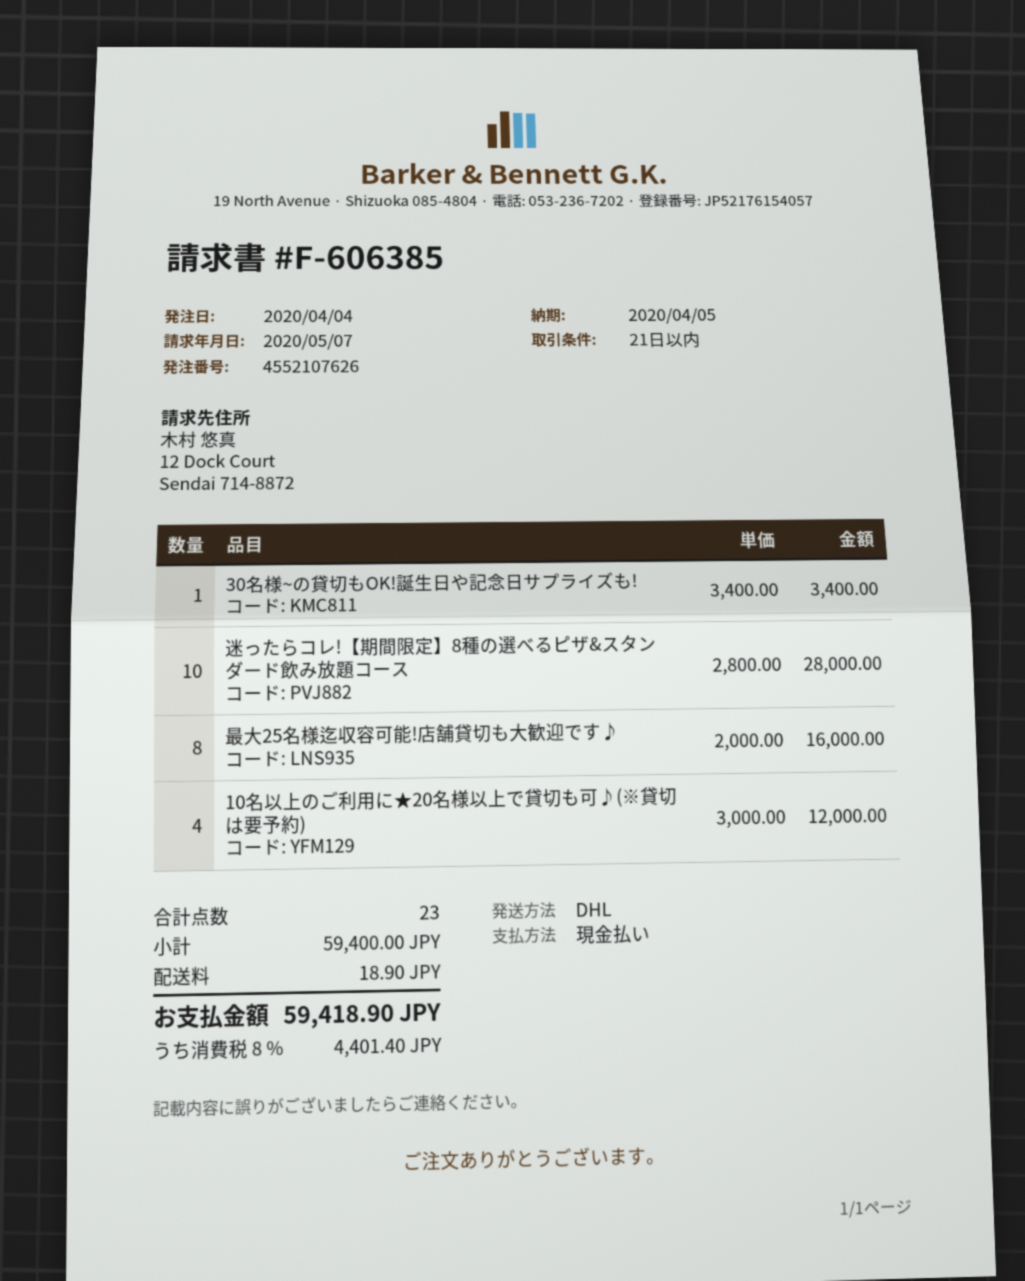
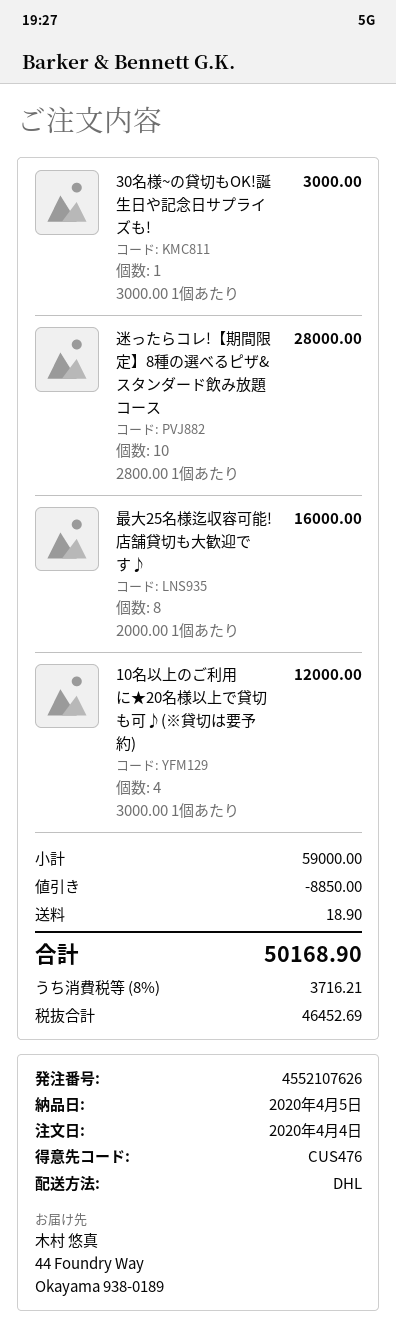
30名様~の貸切もOK!誕生日や記念日サプライズも!: 1 x 3400.00 = 3400.00 -> 1 x 3000.00 = 3000.00
subtotal: 59400.00 -> 59000.00
discount: none -> 8850.00
tax: 8% = 4401.40 -> 8% = 3716.21
total: 59418.90 -> 50168.90

